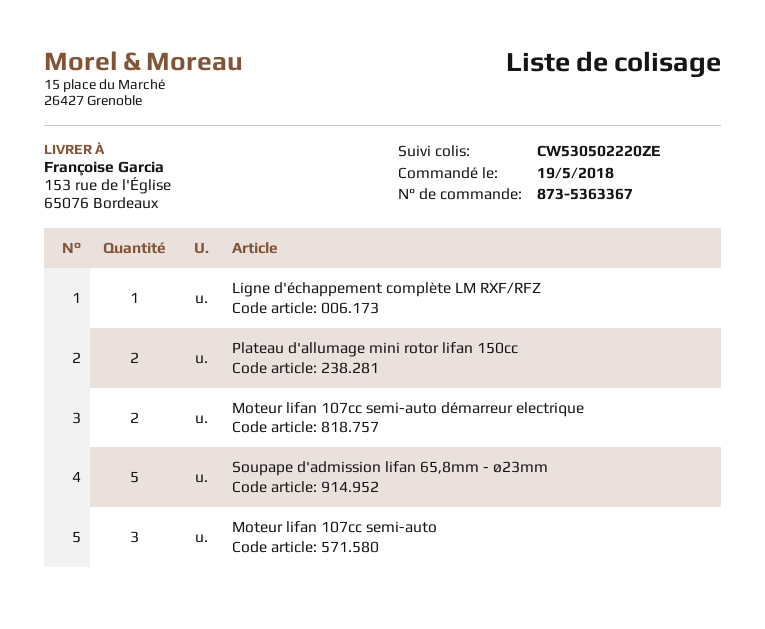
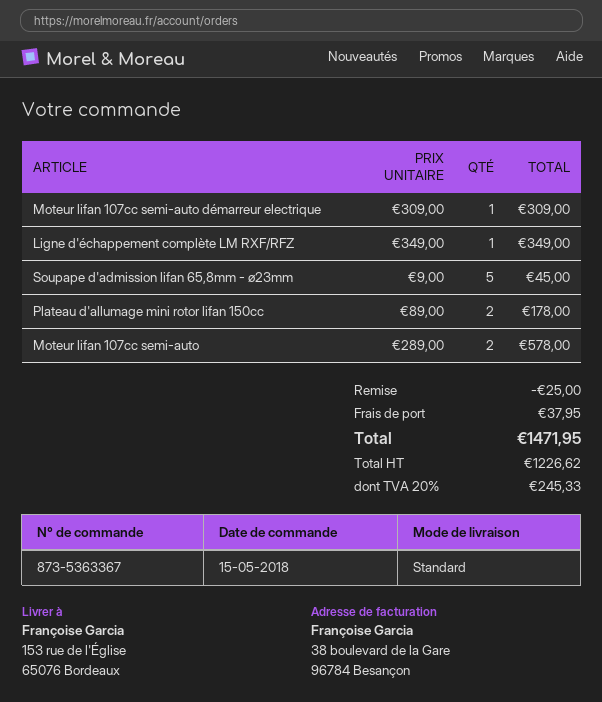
order date: 2018-05-19 -> 2018-05-15
Moteur lifan 107cc semi-auto démarreur electrique: 2 -> 1
Moteur lifan 107cc semi-auto: 3 -> 2

